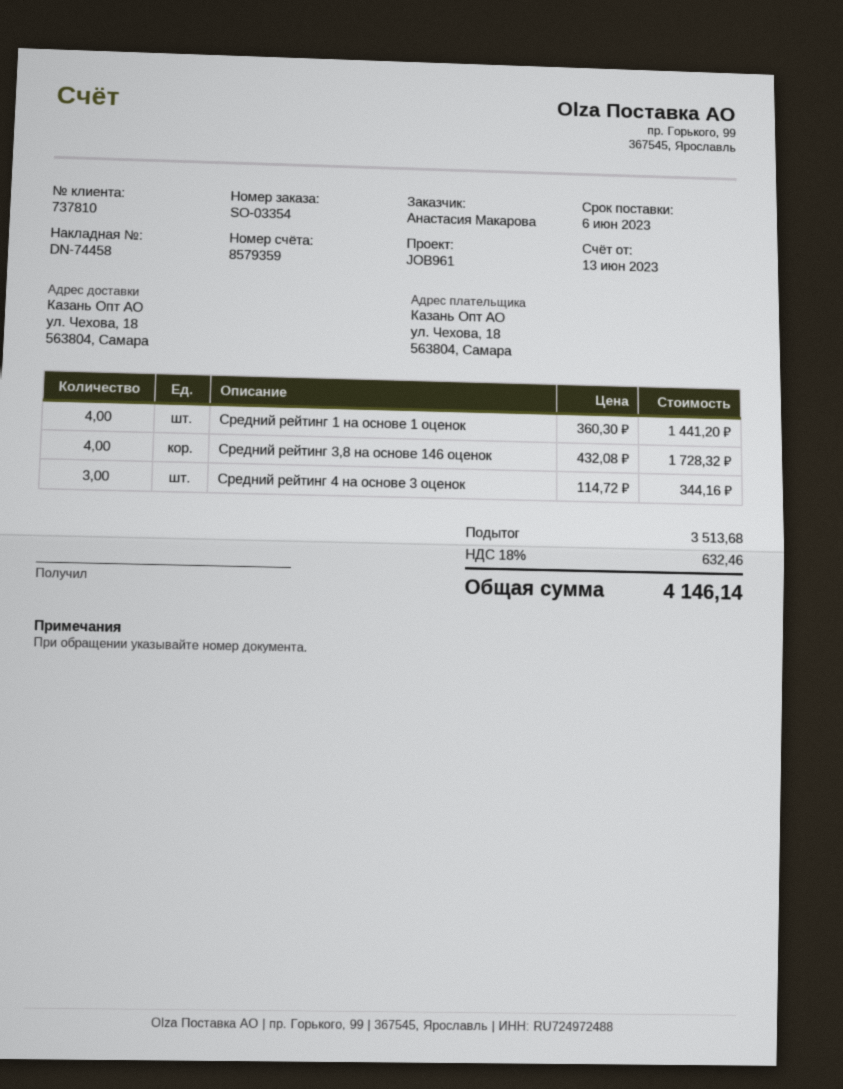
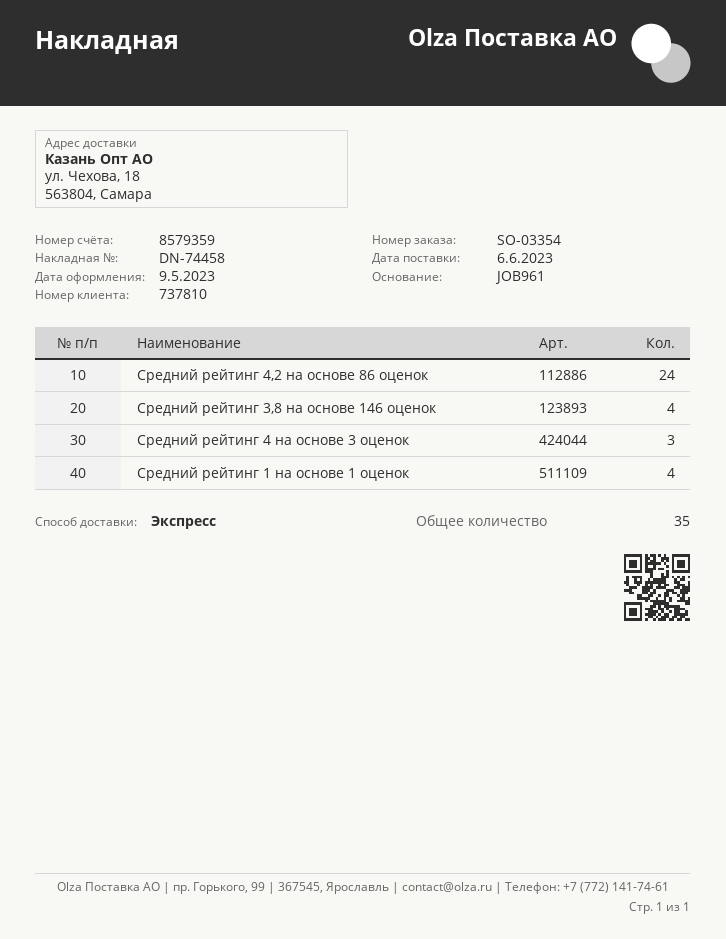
Средний рейтинг 4,2 на основе 86 оценок: none -> 24

